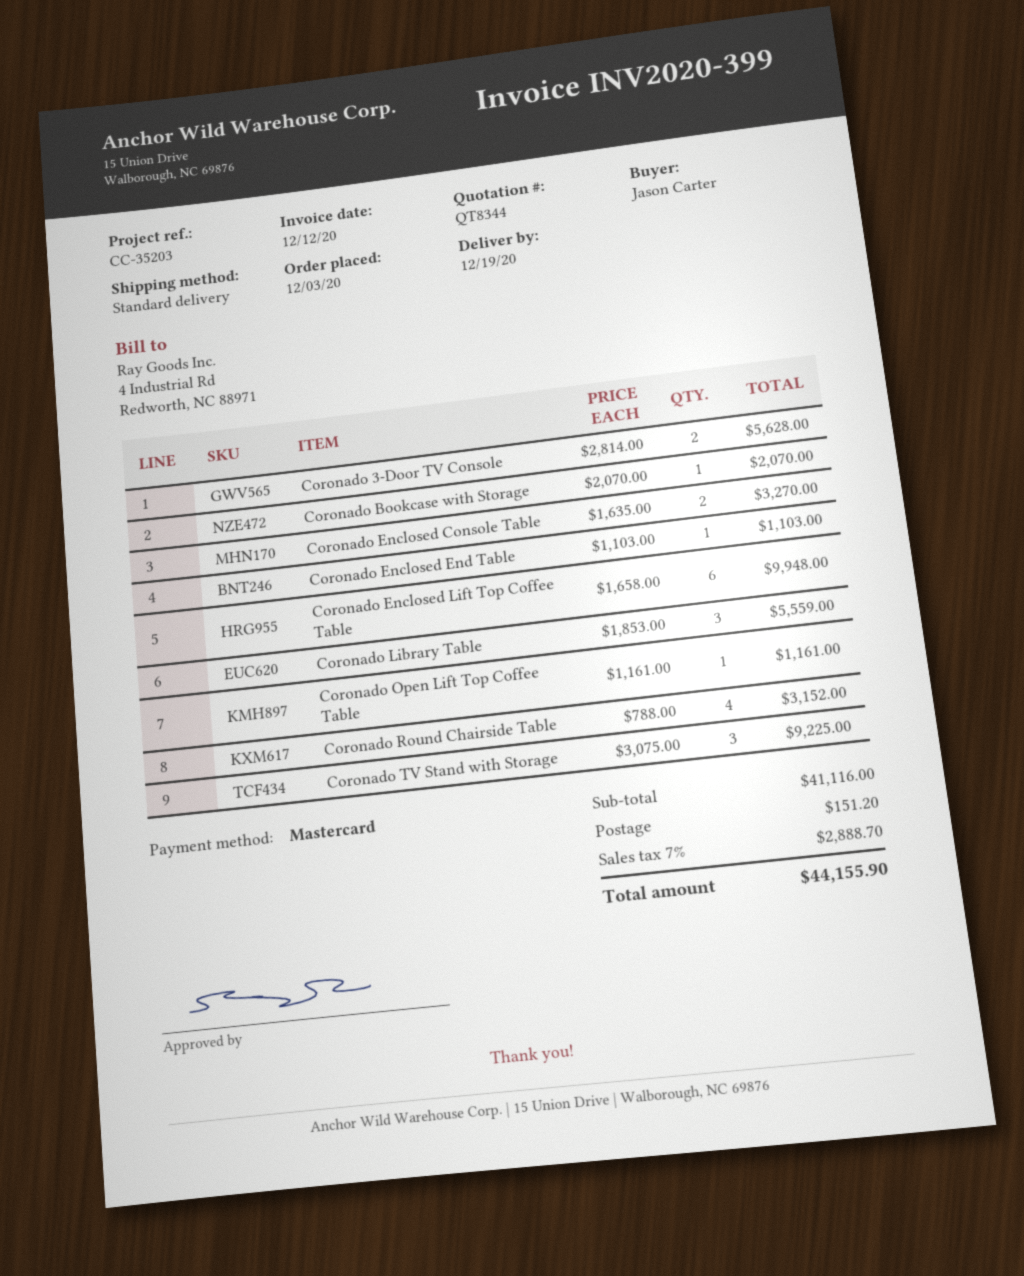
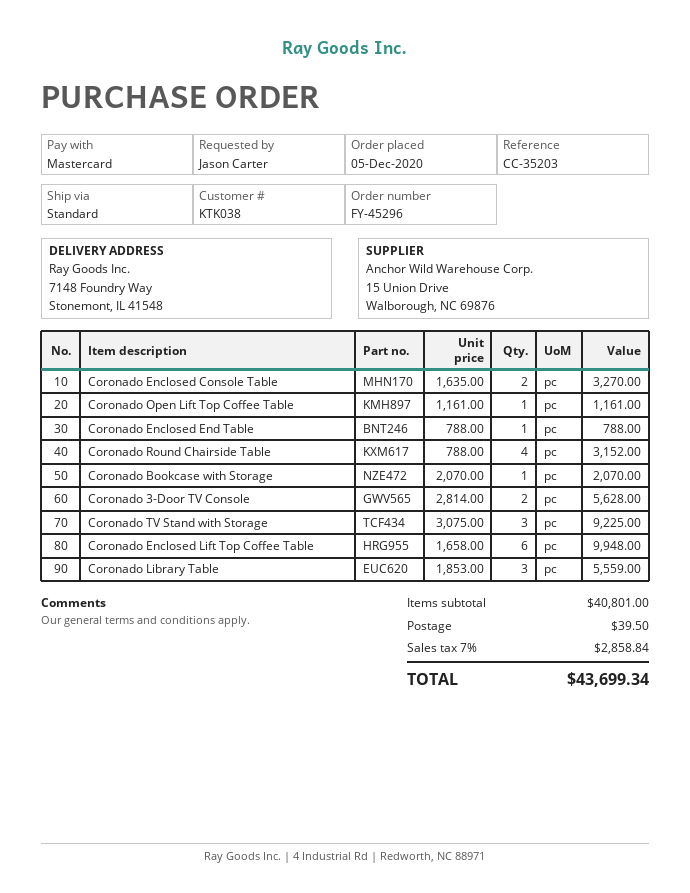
order date: 2020-12-03 -> 2020-12-05
Coronado Enclosed End Table: 1 x 1103.00 = 1103.00 -> 1 x 788.00 = 788.00
subtotal: 41116.00 -> 40801.00
shipping: 151.20 -> 39.50
tax: 7% = 2888.70 -> 7% = 2858.84
total: 44155.90 -> 43699.34

